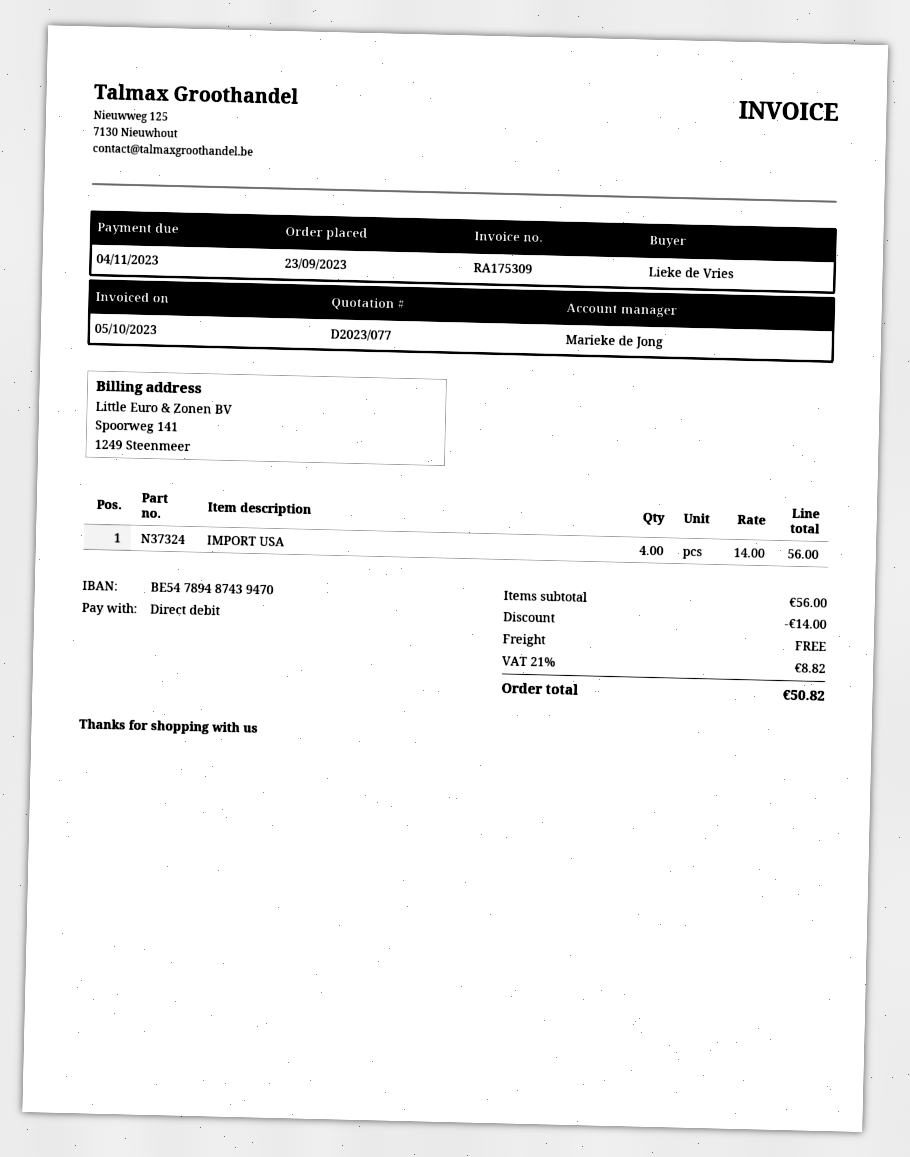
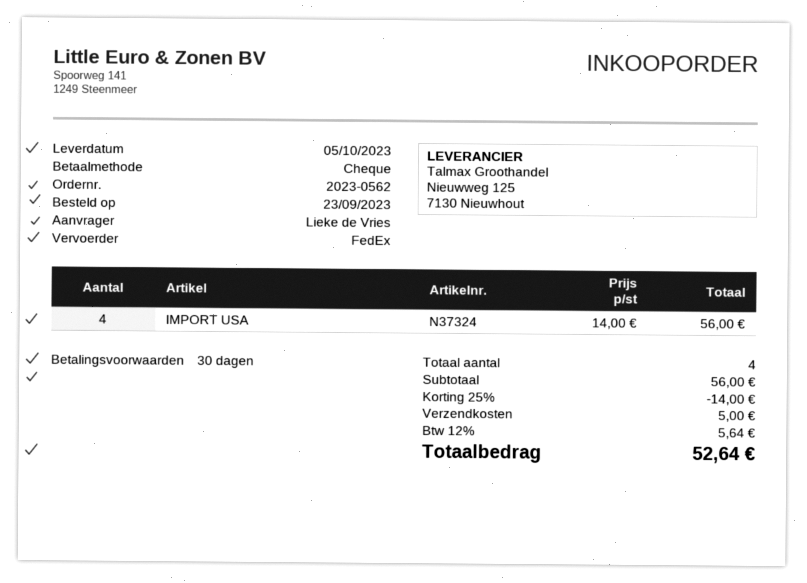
payment method: direct debit -> cheque
shipping: 0.00 -> 5.00
tax: 21% = 8.82 -> 12% = 5.64
total: 50.82 -> 52.64

